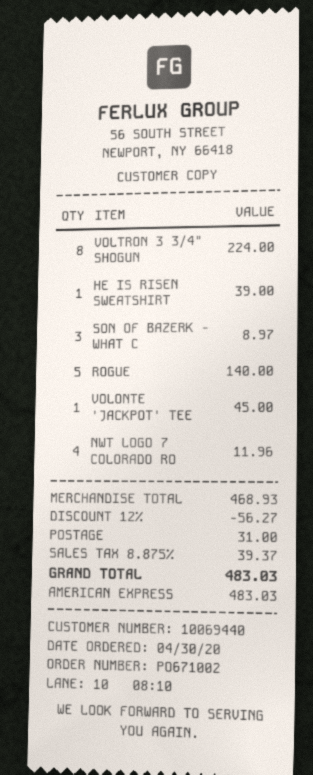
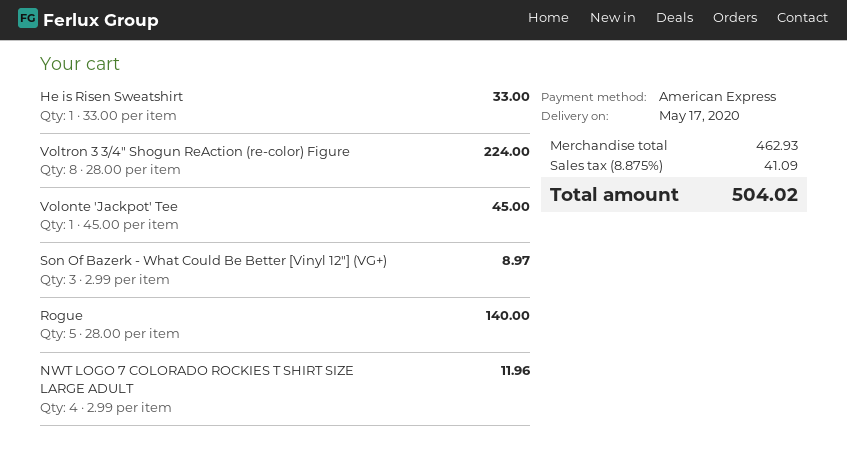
HE IS RISEN SWEATSHIRT: 1 for 39.00 -> 1 for 33.00
subtotal: 468.93 -> 462.93
discount: 12% = 56.27 -> none
shipping: 31.00 -> none
tax: 8.875% = 39.37 -> 8.875% = 41.09
total: 483.03 -> 504.02

